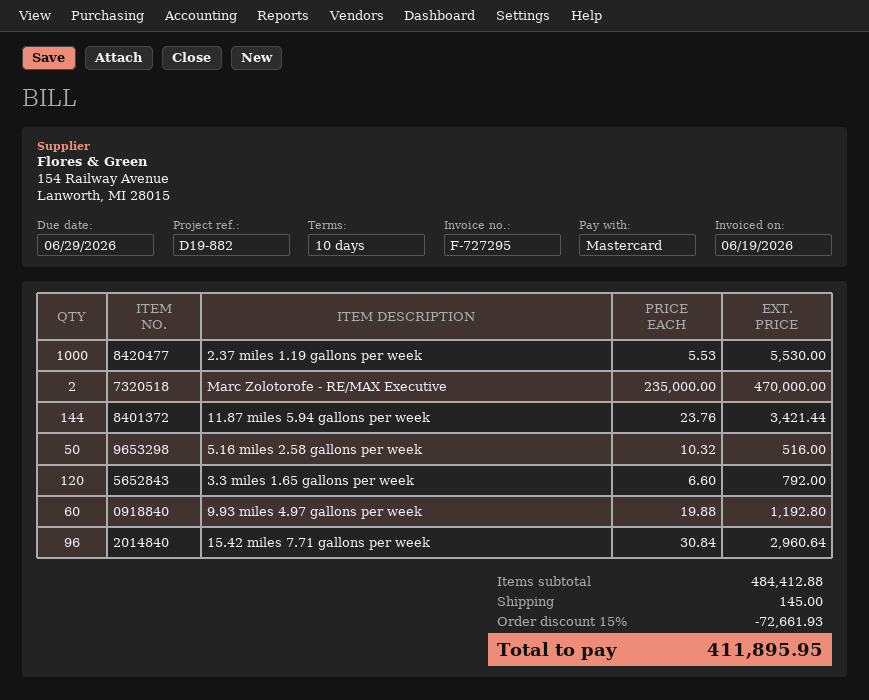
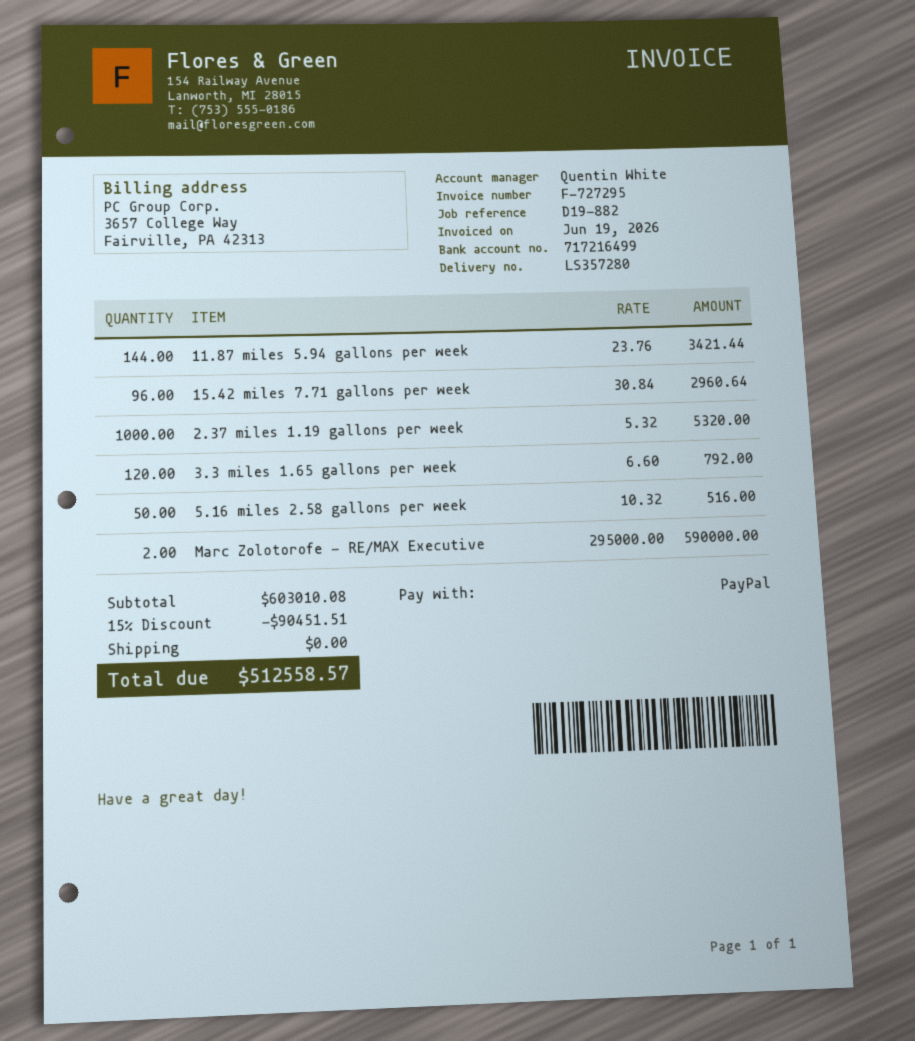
payment method: Mastercard -> PayPal
2.37 miles 1.19 gallons per week: 1000 x 5.53 = 5530.00 -> 1000 x 5.32 = 5320.00
Marc Zolotorofe - RE/MAX Executive: 2 x 235000.00 = 470000.00 -> 2 x 295000.00 = 590000.00
9.93 miles 4.97 gallons per week: 60 x 19.88 = 1192.80 -> none
subtotal: 484412.88 -> 603010.08
discount: 15% = 72661.93 -> 15% = 90451.51
shipping: 145.00 -> 0.00
total: 411895.95 -> 512558.57

